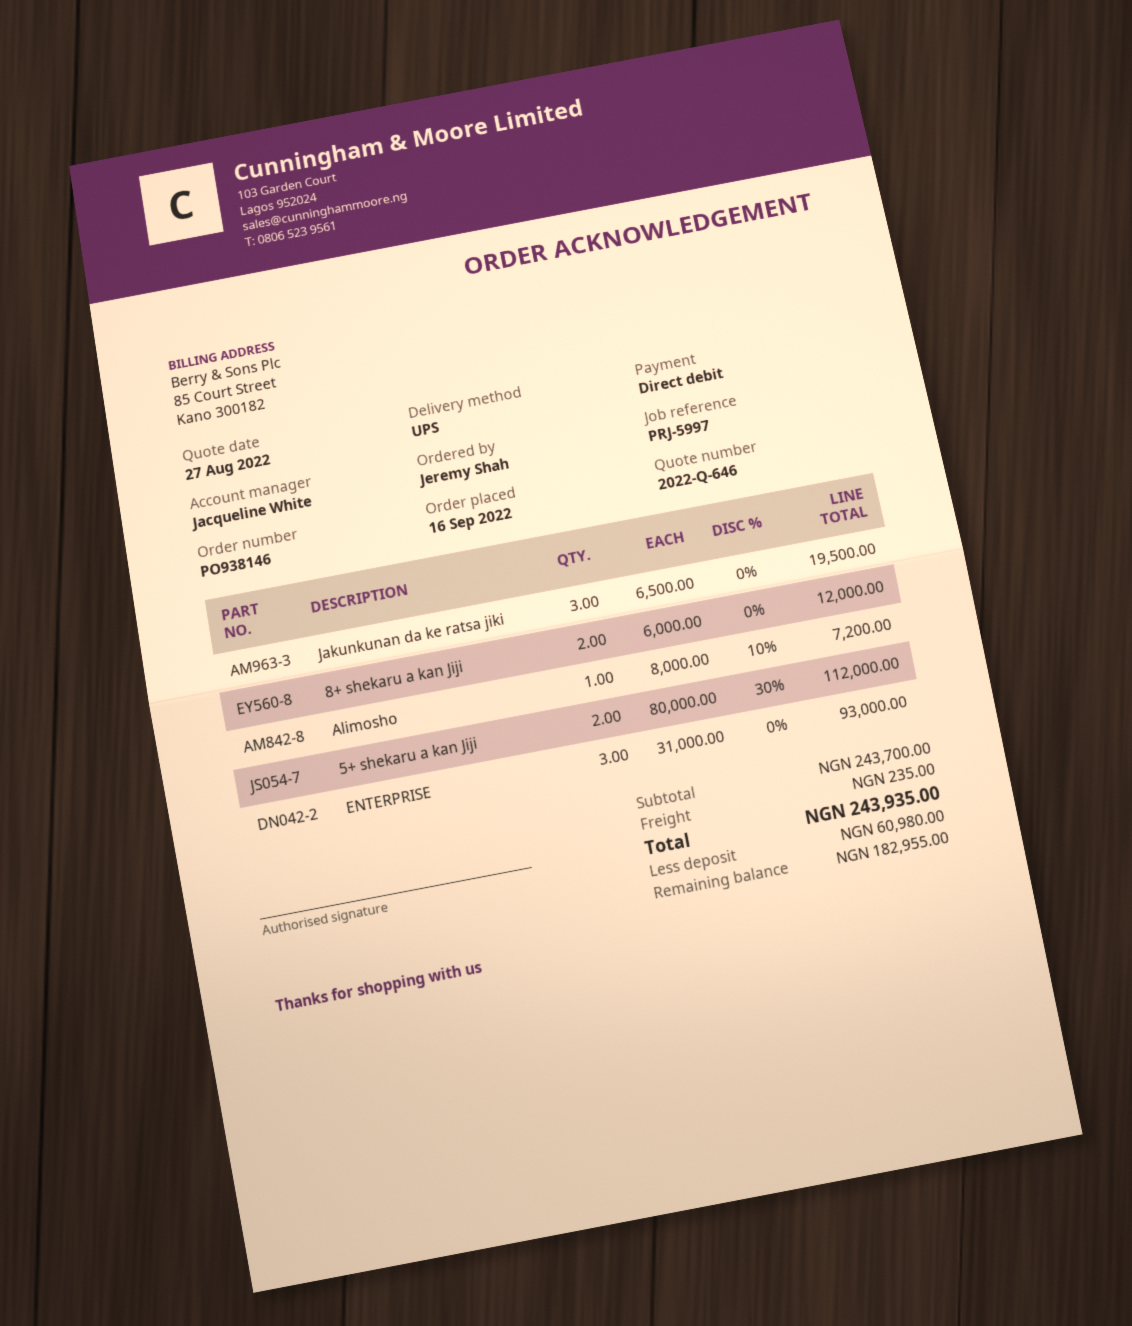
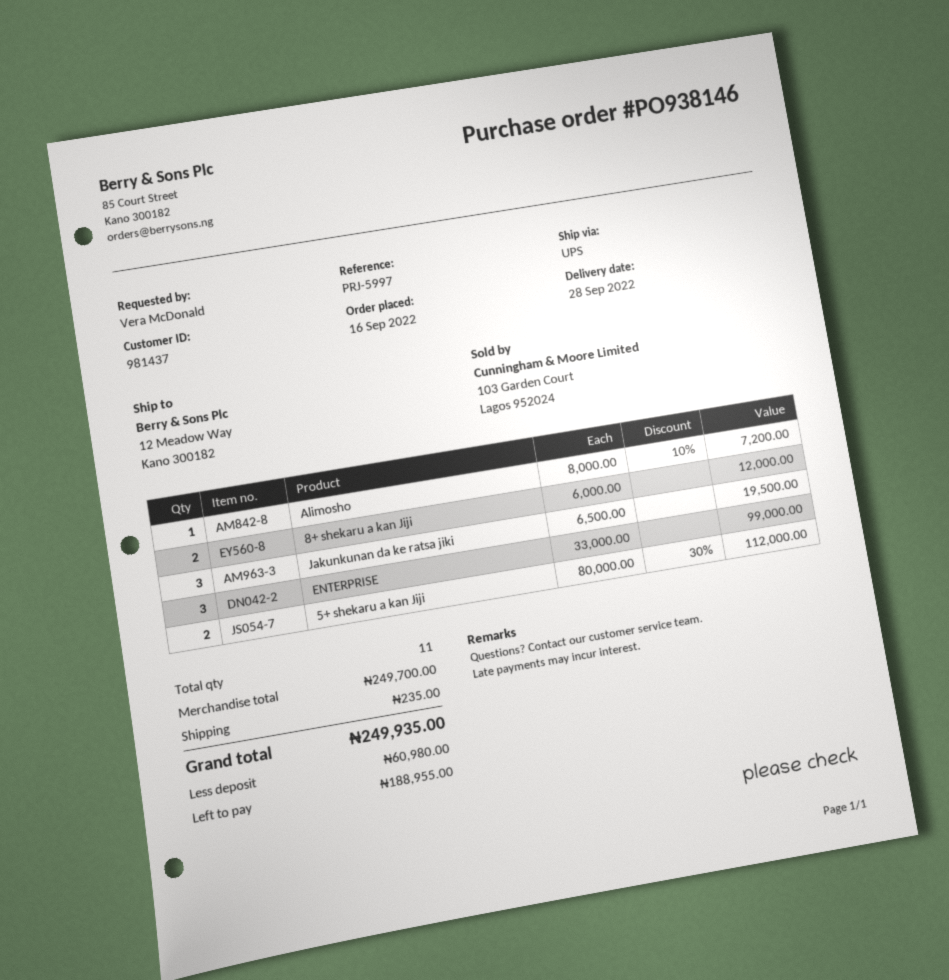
ordered by: Jeremy Shah -> Vera McDonald
ENTERPRISE: 3 x 31000.00 = 93000.00 -> 3 x 33000.00 = 99000.00
subtotal: 243700.00 -> 249700.00
total: 243935.00 -> 249935.00
balance: 182955.00 -> 188955.00

